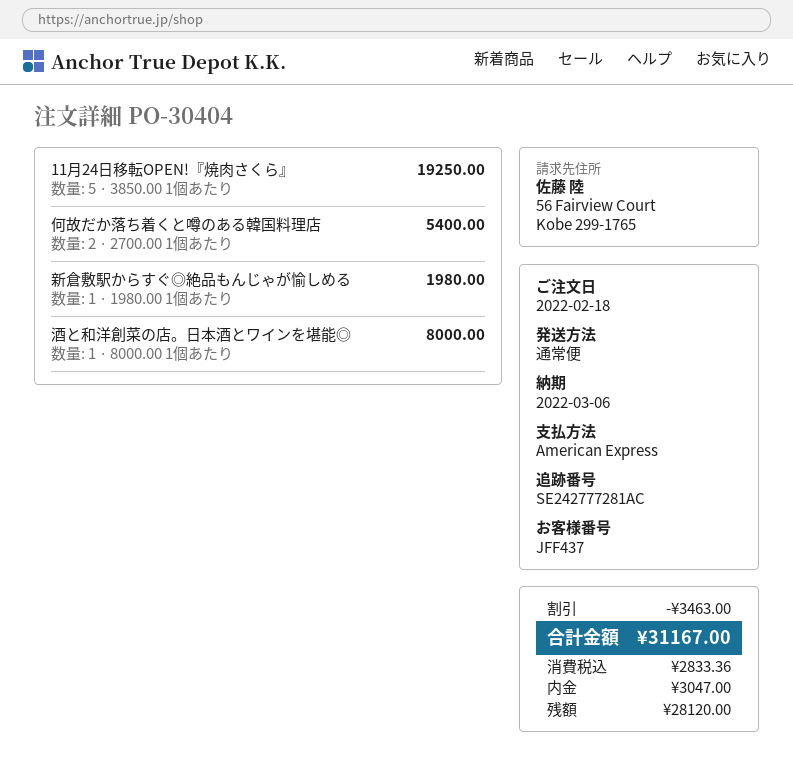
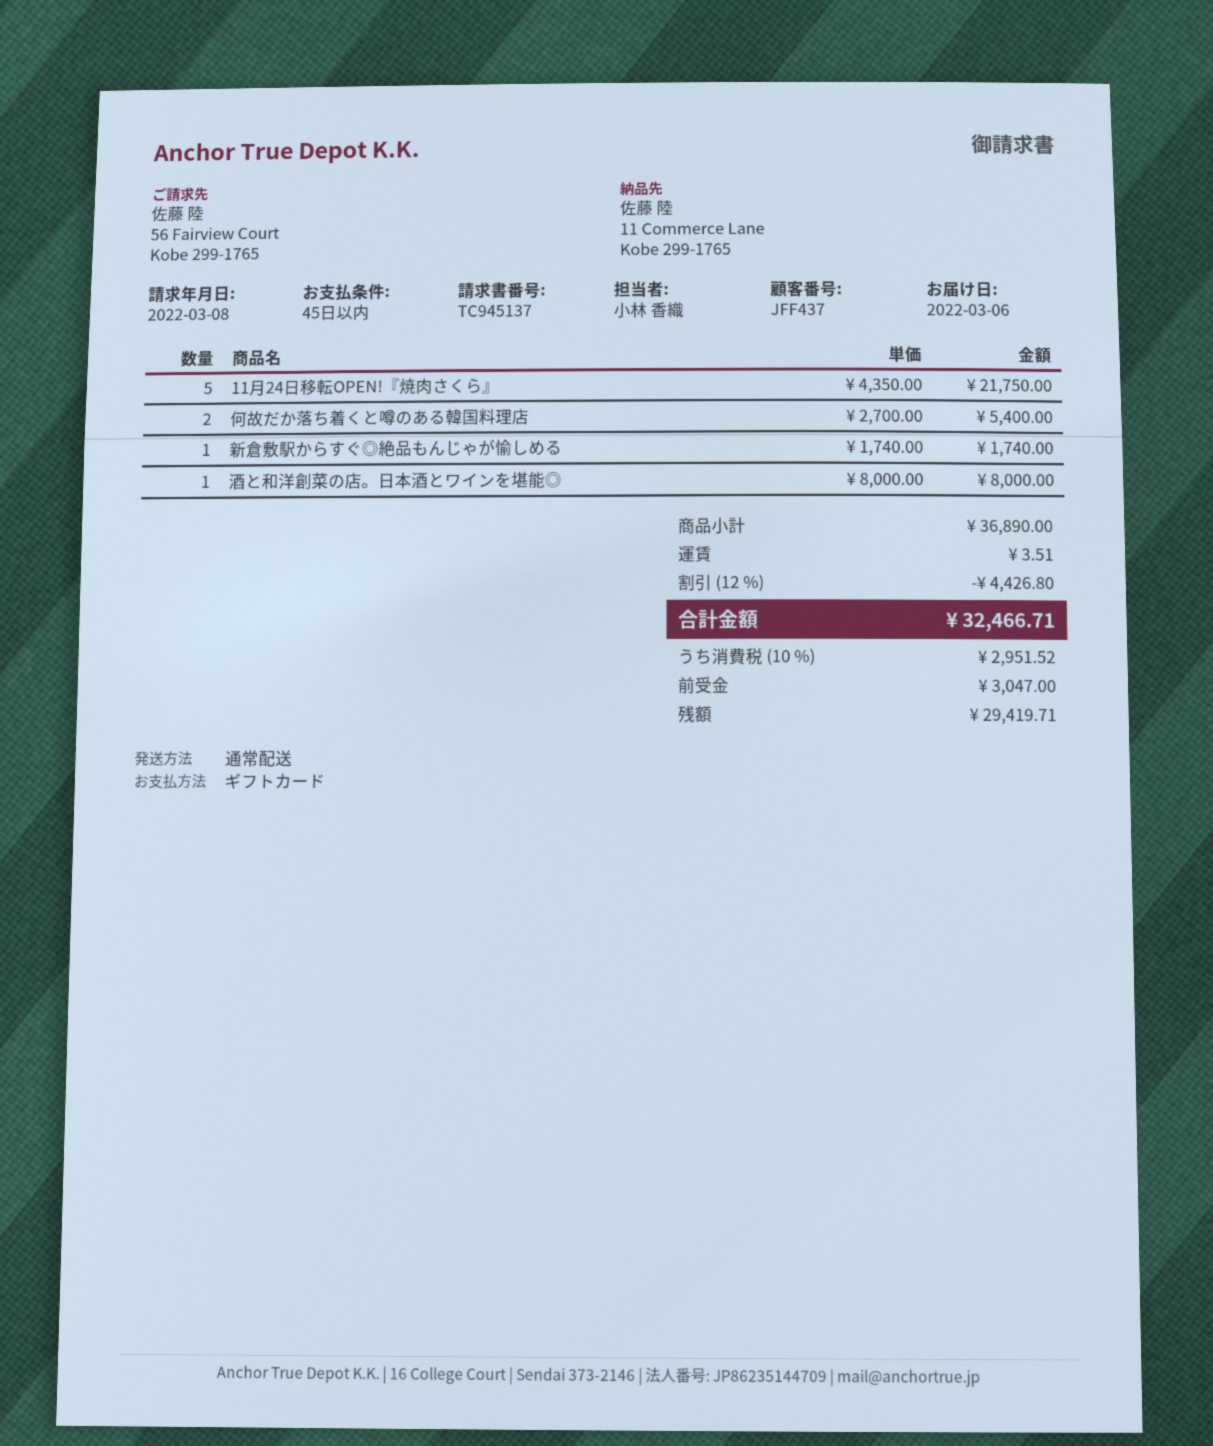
payment method: American Express -> gift card
11月24日移転OPEN!『焼肉さくら』: 5 x 3850.00 = 19250.00 -> 5 x 4350.00 = 21750.00
新倉敷駅からすぐ◎絶品もんじゃが愉しめる: 1 x 1980.00 = 1980.00 -> 1 x 1740.00 = 1740.00
discount: 3463.00 -> 4426.80
shipping: none -> 3.51
tax: 2833.36 -> 2951.52
total: 31167.00 -> 32466.71
balance: 28120.00 -> 29419.71

